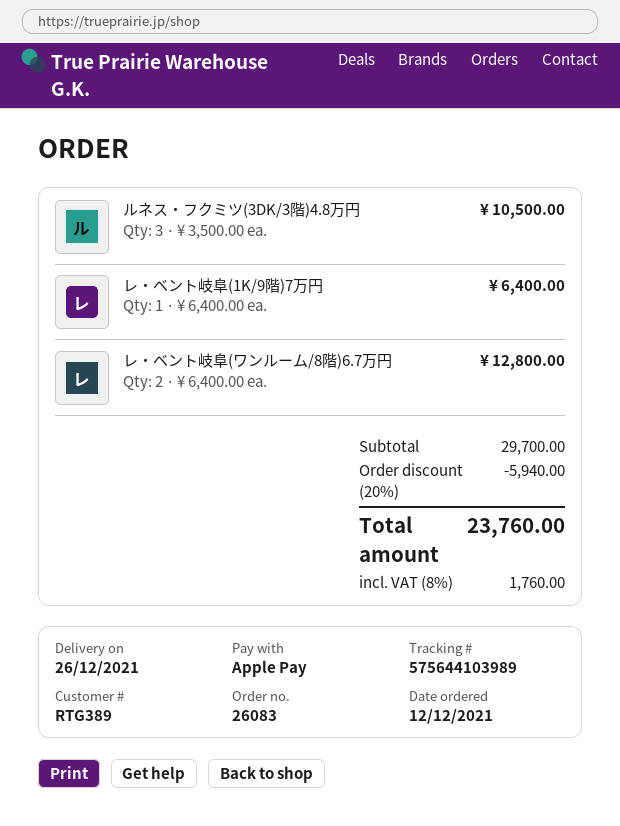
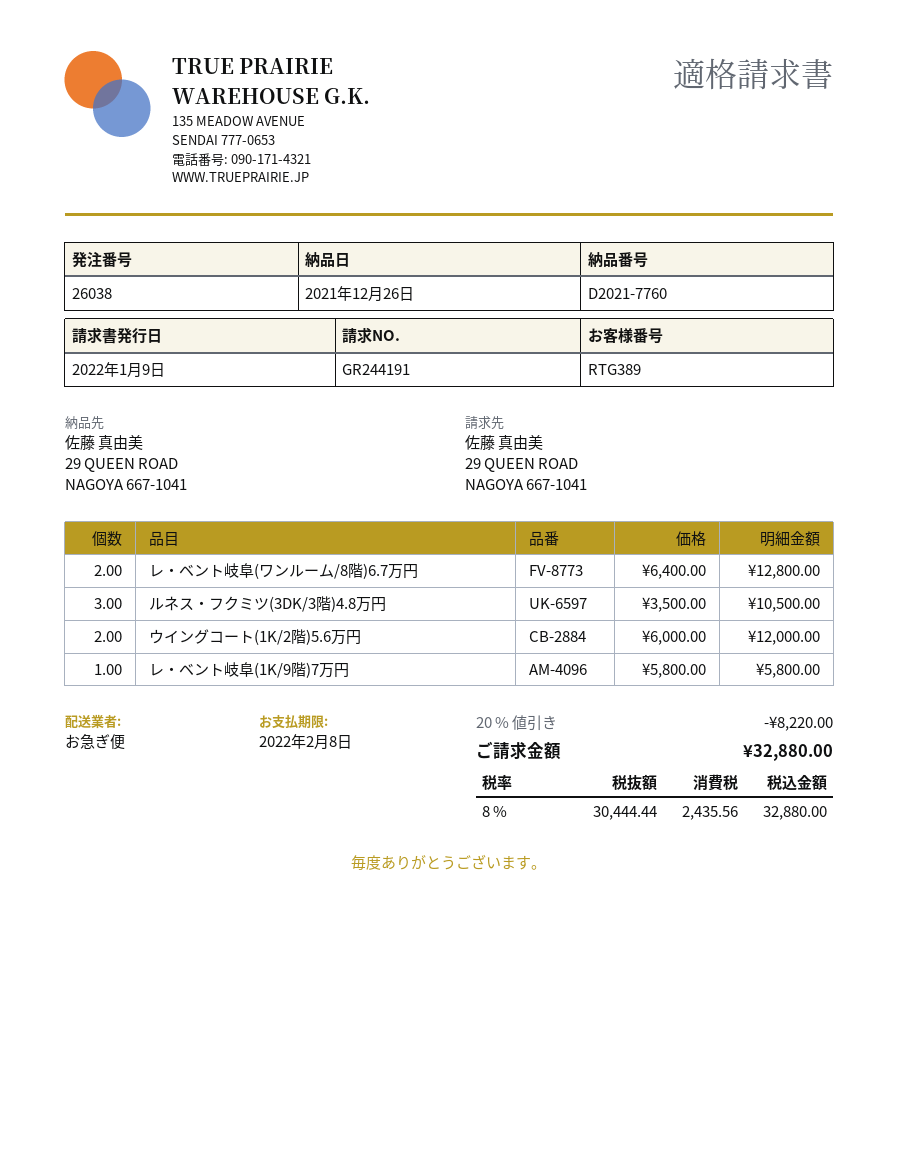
order number: 26083 -> 26038
レ・ベント岐阜(1K/9階)7万円: 1 x 6400.00 = 6400.00 -> 1 x 5800.00 = 5800.00
ウイングコート(1K/2階)5.6万円: none -> 2 x 6000.00 = 12000.00
discount: 20% = 5940.00 -> 20% = 8220.00
tax: 8% = 1760.00 -> 8% = 2435.56
total: 23760.00 -> 32880.00

